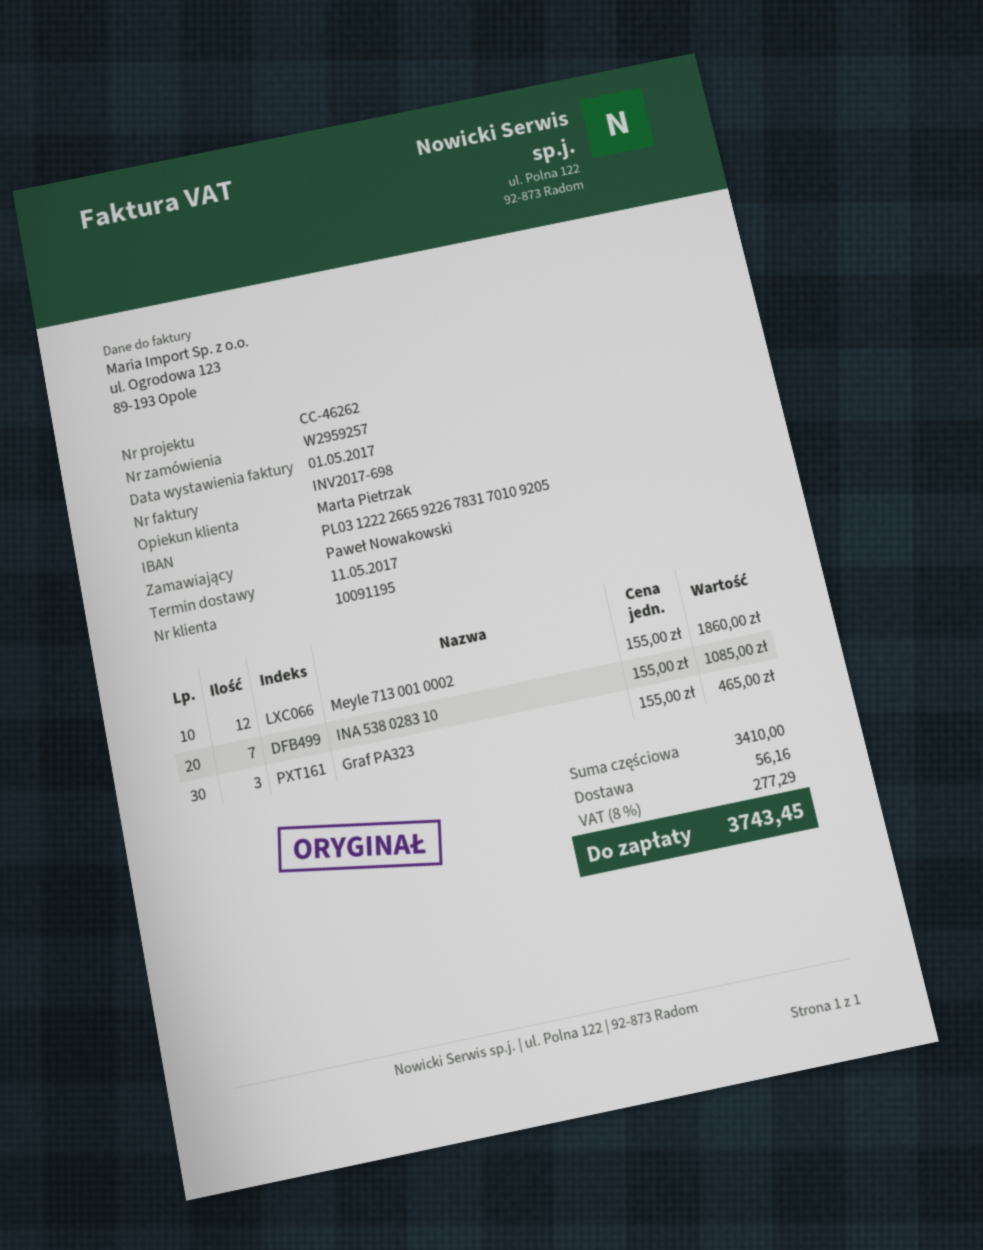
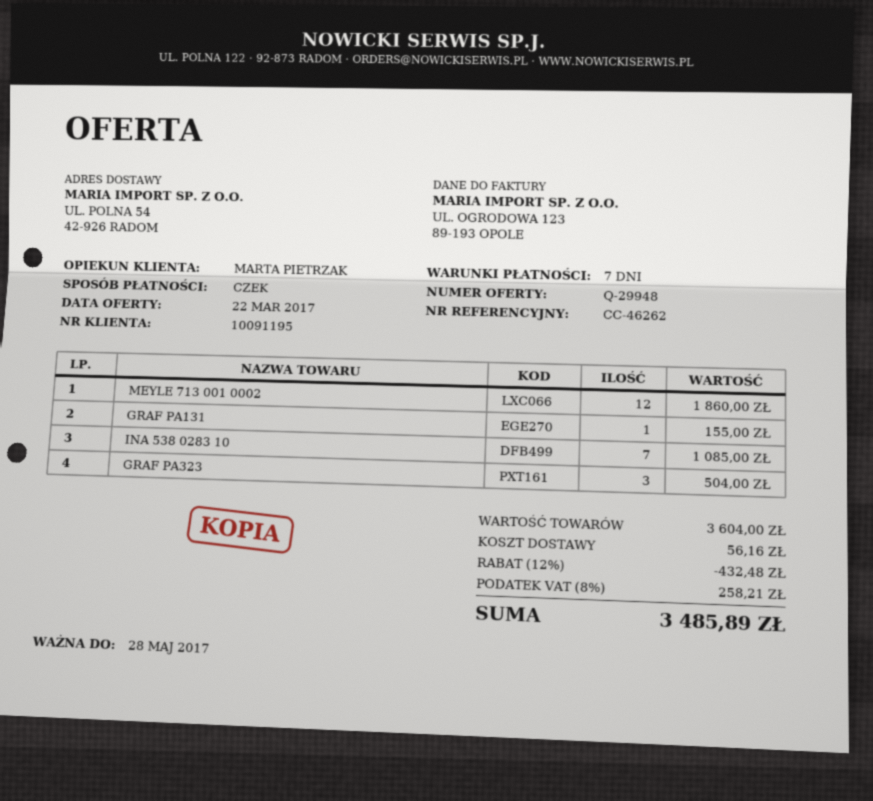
Graf PA323: 3 for 465.00 -> 3 for 504.00
GRAF PA131: none -> 1 for 155.00
subtotal: 3410.00 -> 3604.00
discount: none -> 12% = 432.48
tax: 8% = 277.29 -> 8% = 258.21
total: 3743.45 -> 3485.89

